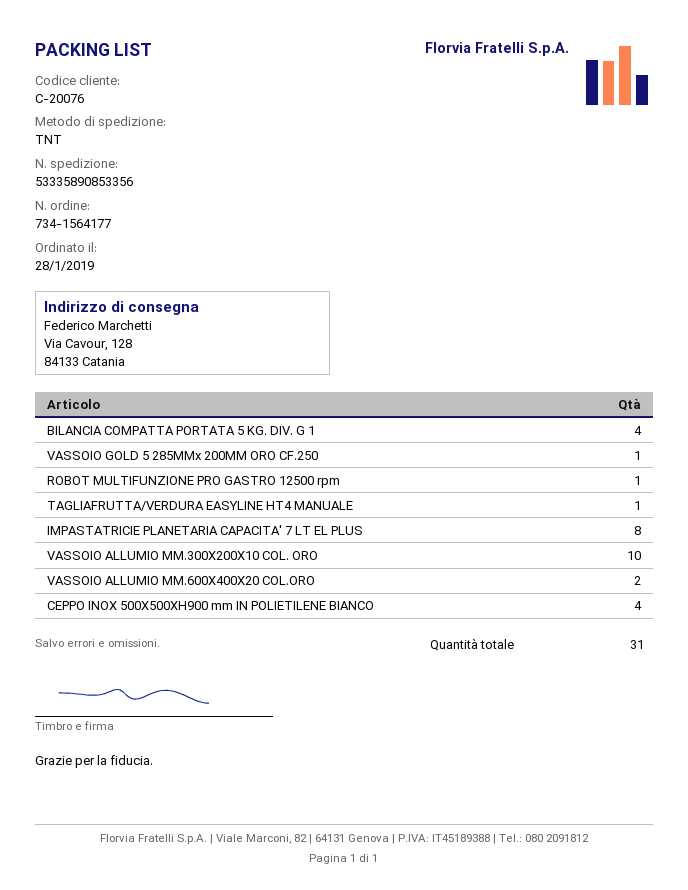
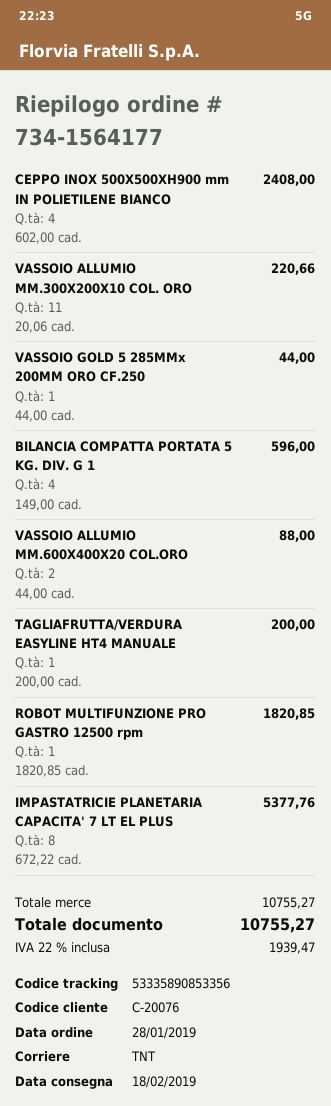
VASSOIO ALLUMIO MM.300X200X10 COL. ORO: 10 -> 11

